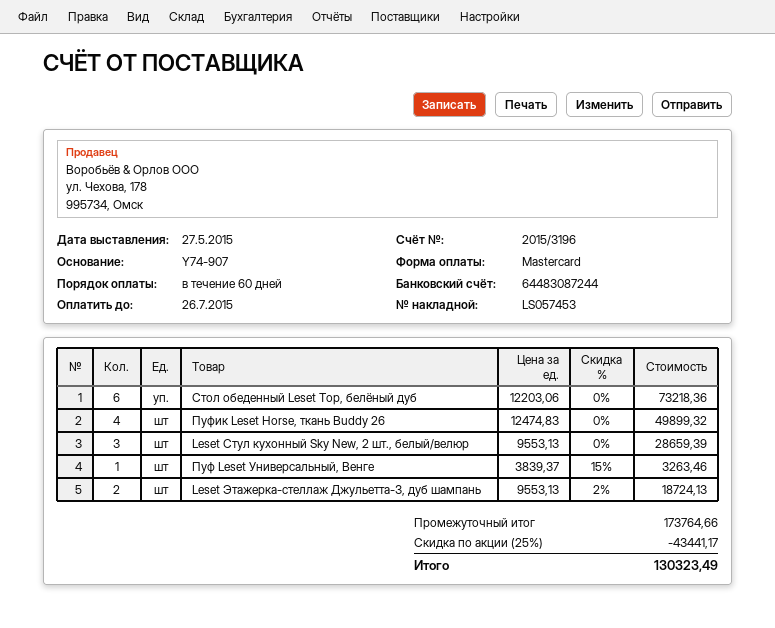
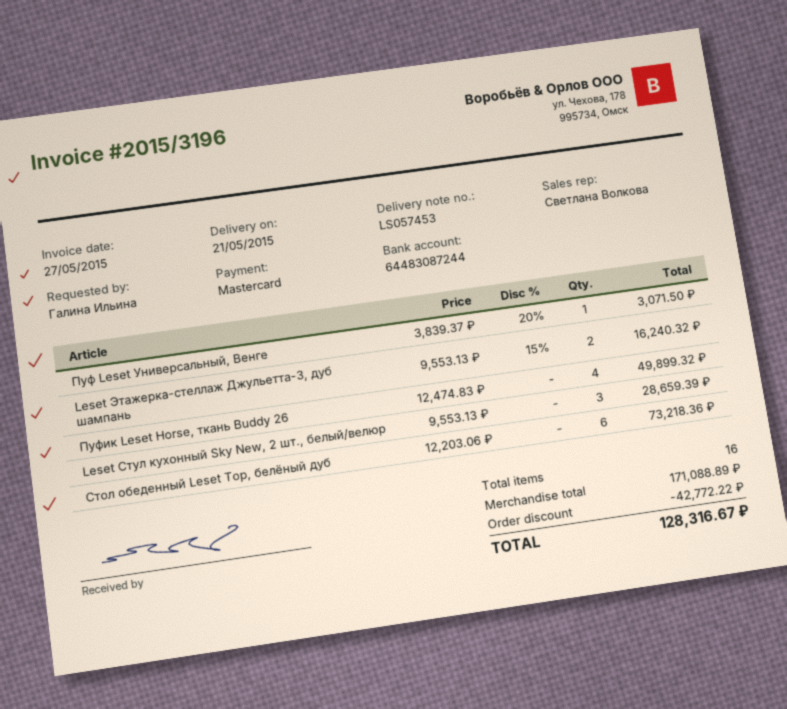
Пуф Leset Универсальный, Венге: 1 x 3839.37 - 15% = 3263.46 -> 1 x 3839.37 - 20% = 3071.50
Leset Этажерка-стеллаж Джульетта-3, дуб шампань: 2 x 9553.13 - 2% = 18724.13 -> 2 x 9553.13 - 15% = 16240.32
subtotal: 173764.66 -> 171088.89
discount: 43441.17 -> 42772.22
total: 130323.49 -> 128316.67

